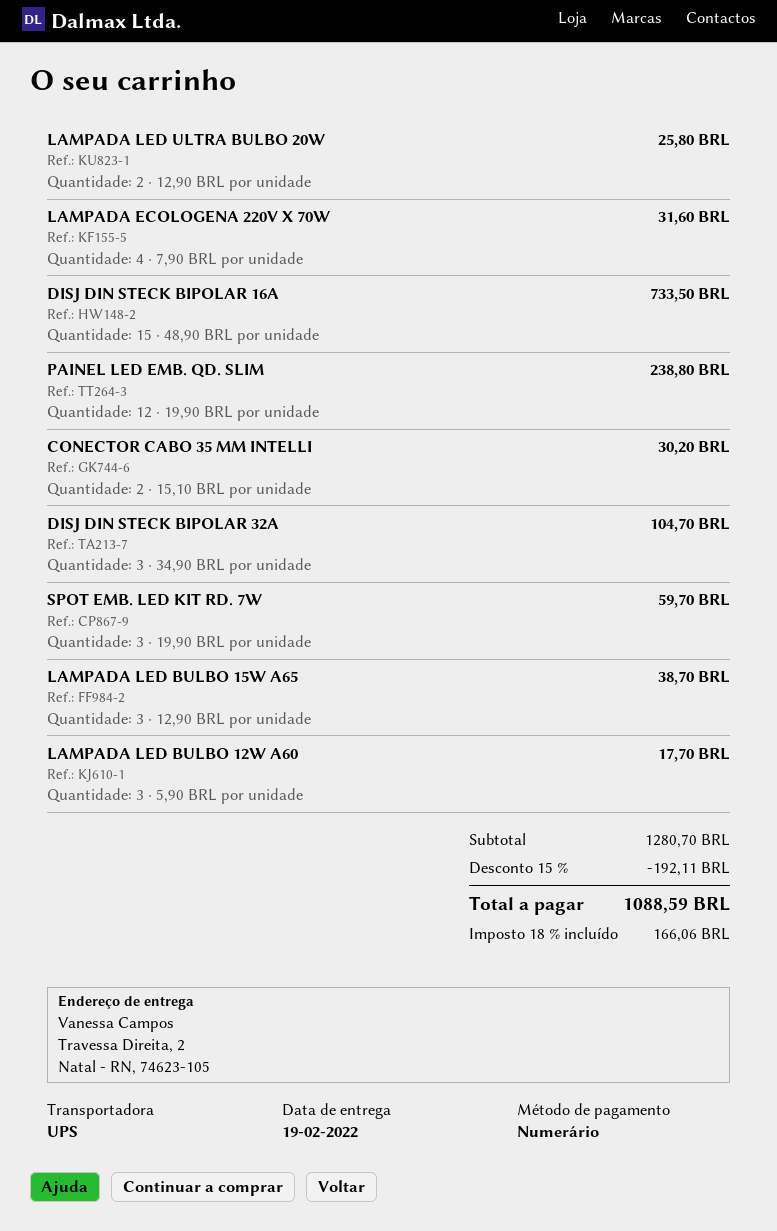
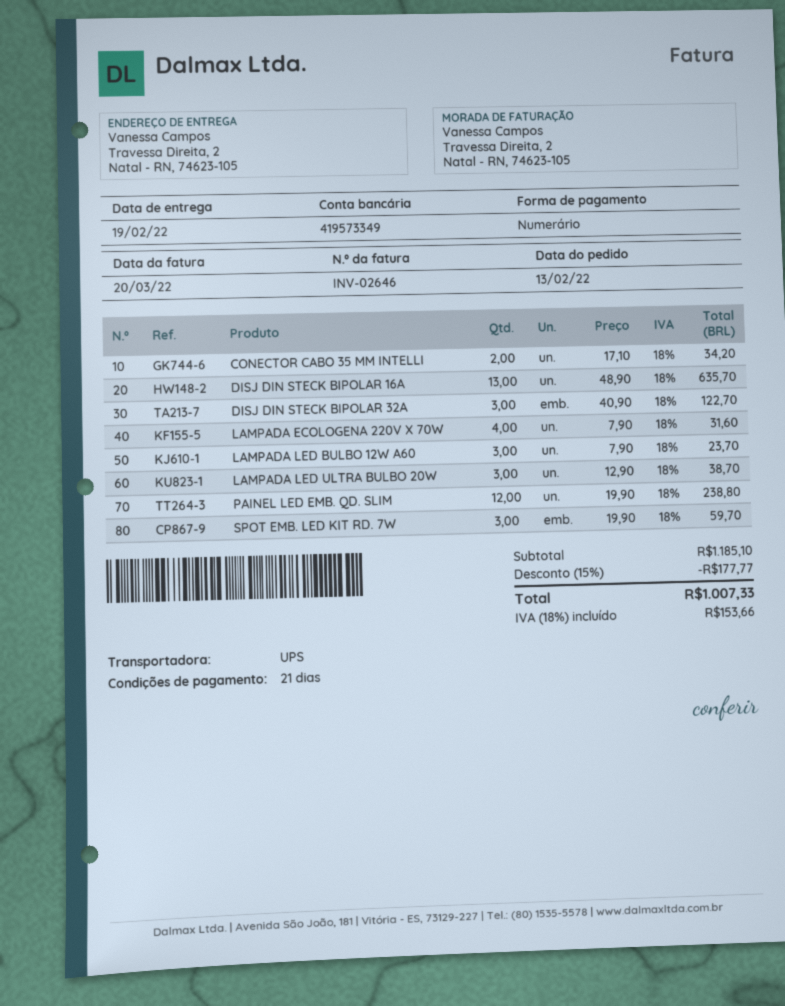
LAMPADA LED ULTRA BULBO 20W: 2 x 12.90 = 25.80 -> 3 x 12.90 = 38.70
DISJ DIN STECK BIPOLAR 16A: 15 x 48.90 = 733.50 -> 13 x 48.90 = 635.70
CONECTOR CABO 35 MM INTELLI: 2 x 15.10 = 30.20 -> 2 x 17.10 = 34.20
DISJ DIN STECK BIPOLAR 32A: 3 x 34.90 = 104.70 -> 3 x 40.90 = 122.70
LAMPADA LED BULBO 15W A65: 3 x 12.90 = 38.70 -> none
LAMPADA LED BULBO 12W A60: 3 x 5.90 = 17.70 -> 3 x 7.90 = 23.70
subtotal: 1280.70 -> 1185.10
discount: 15% = 192.11 -> 15% = 177.77
tax: 18% = 166.06 -> 18% = 153.66
total: 1088.59 -> 1007.33

